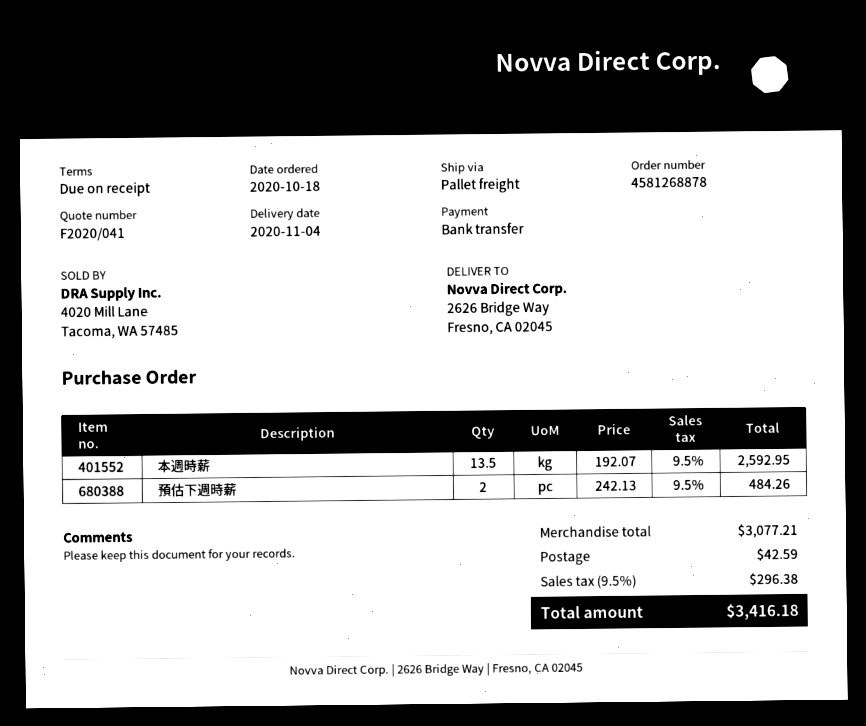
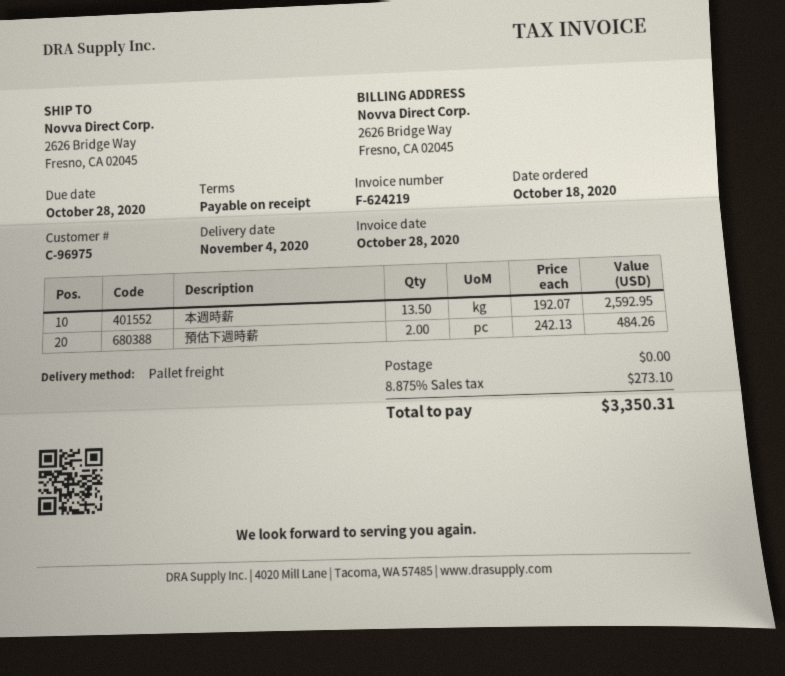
shipping: 42.59 -> 0.00
tax: 9.5% = 296.38 -> 8.875% = 273.10
total: 3416.18 -> 3350.31

